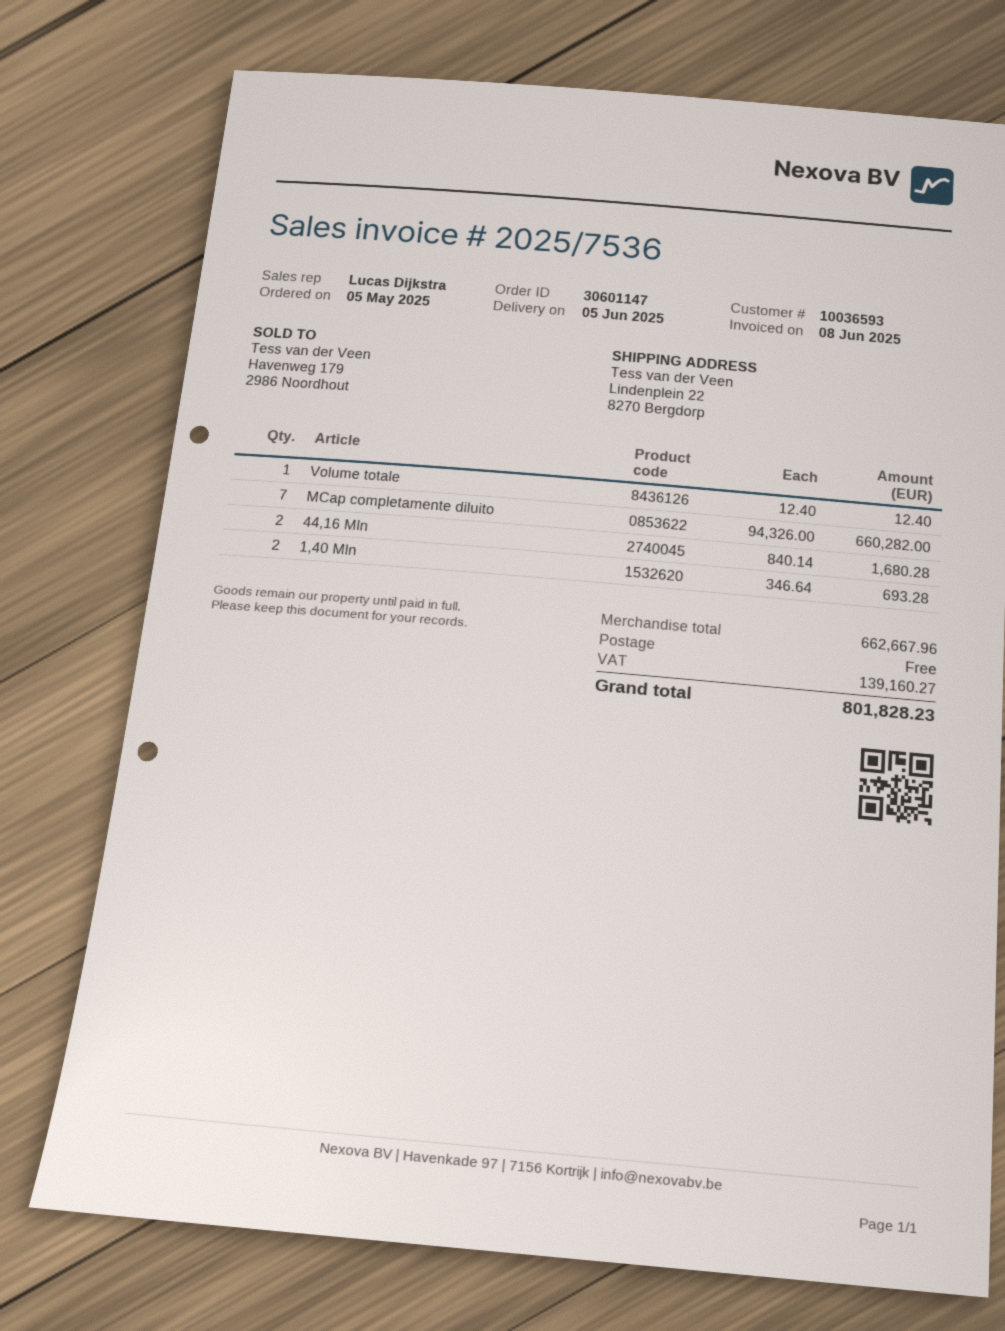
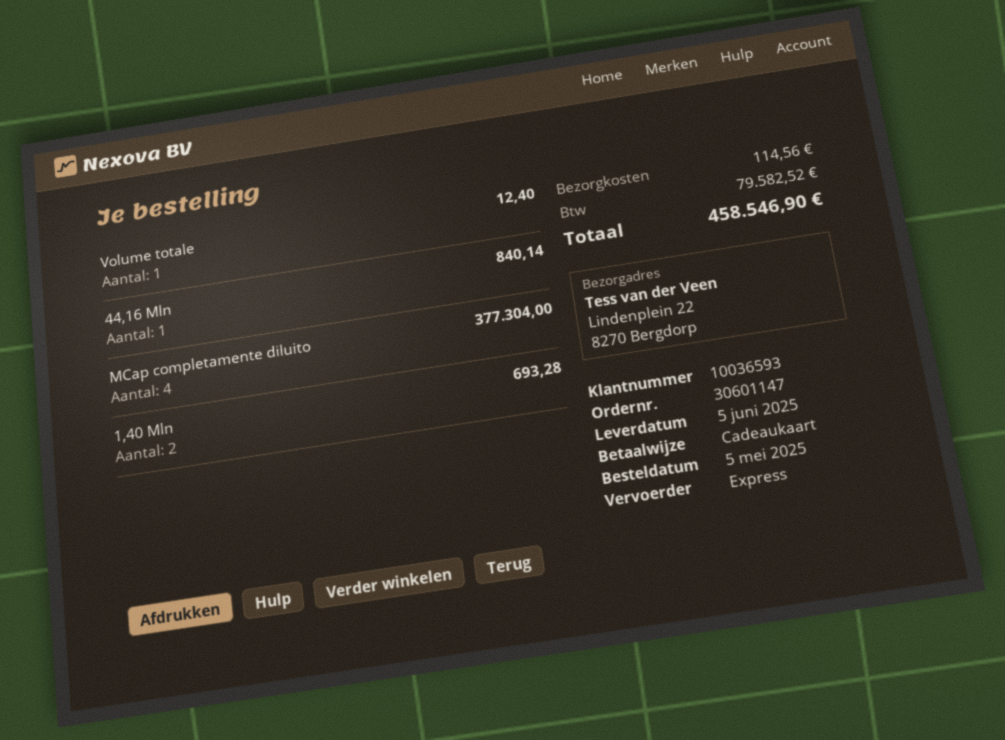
MCap completamente diluito: 7 for 660282.00 -> 4 for 377304.00
44,16 Mln: 2 for 1680.28 -> 1 for 840.14
shipping: 0.00 -> 114.56
tax: 139160.27 -> 79582.52
total: 801828.23 -> 458546.90

